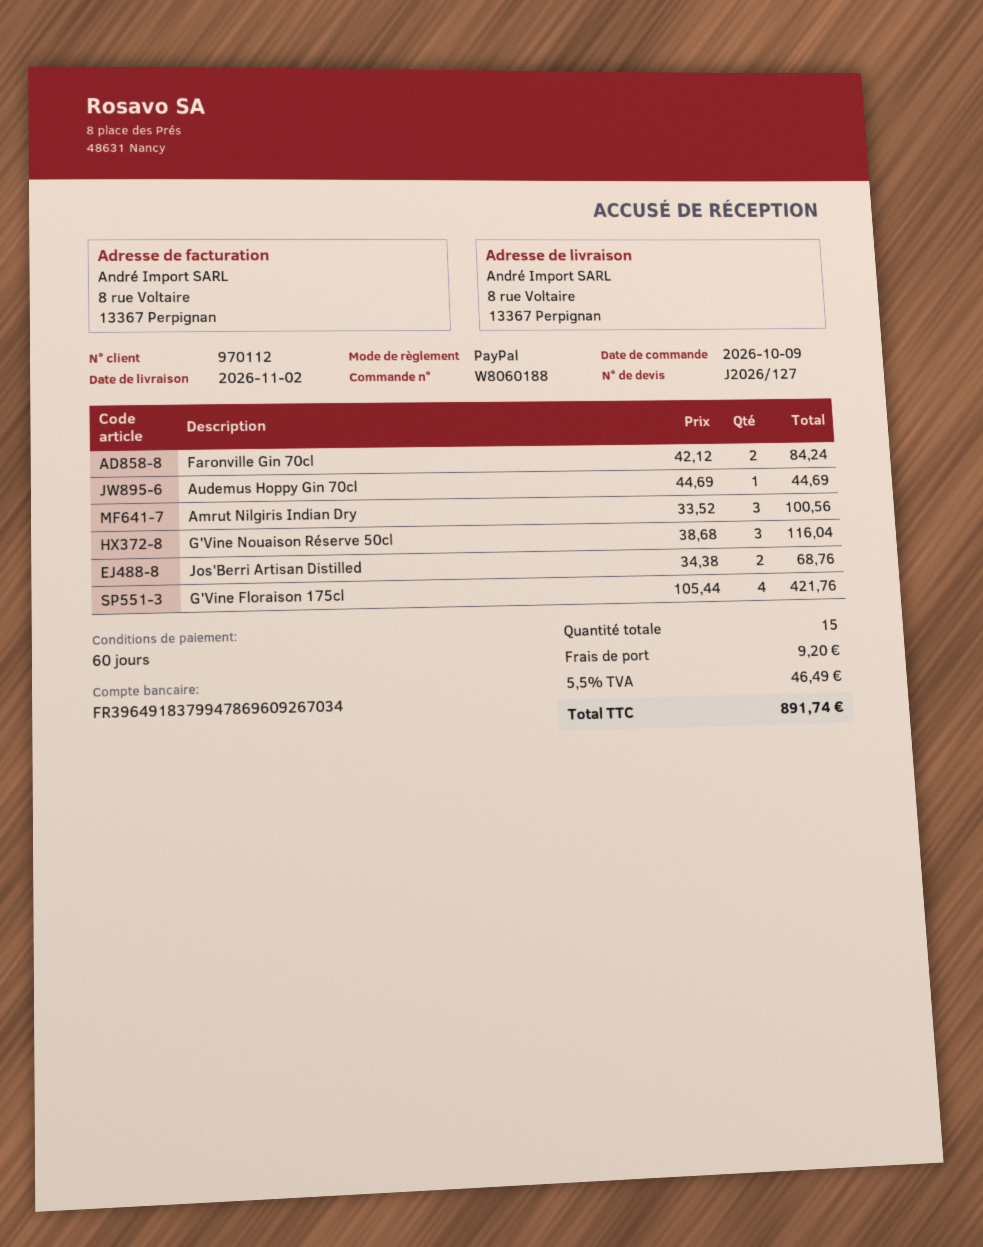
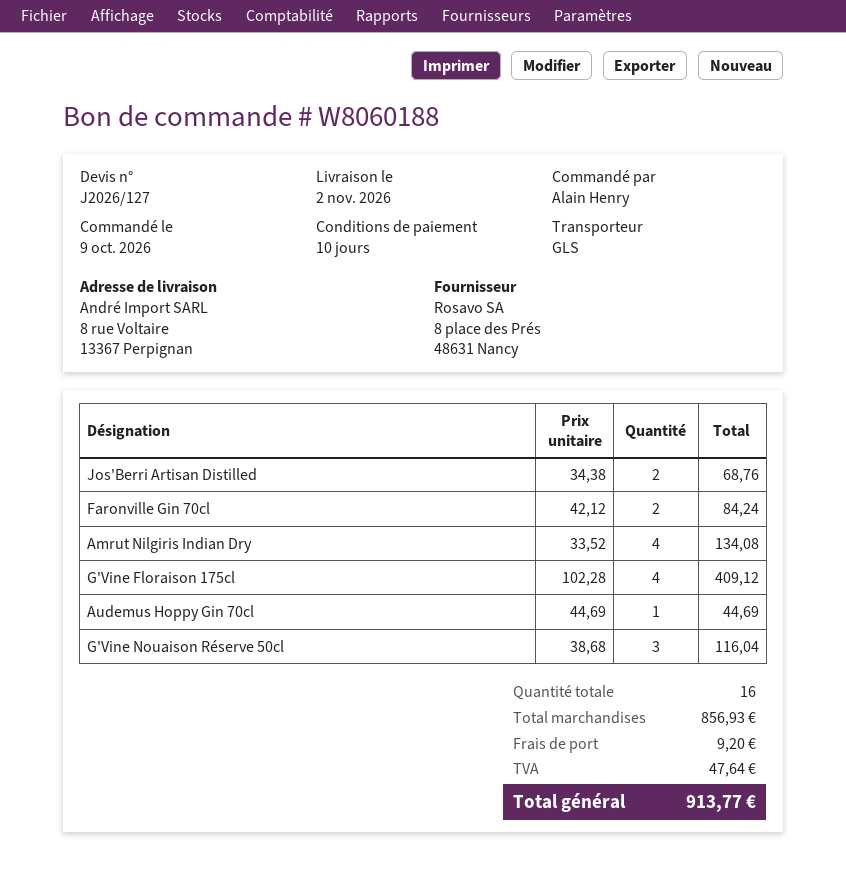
payment terms: 60 days -> 10 days
Amrut Nilgiris Indian Dry: 3 x 33.52 = 100.56 -> 4 x 33.52 = 134.08
G'Vine Floraison 175cl: 4 x 105.44 = 421.76 -> 4 x 102.28 = 409.12
total quantity: 15 -> 16
tax: 46.49 -> 47.64
total: 891.74 -> 913.77

